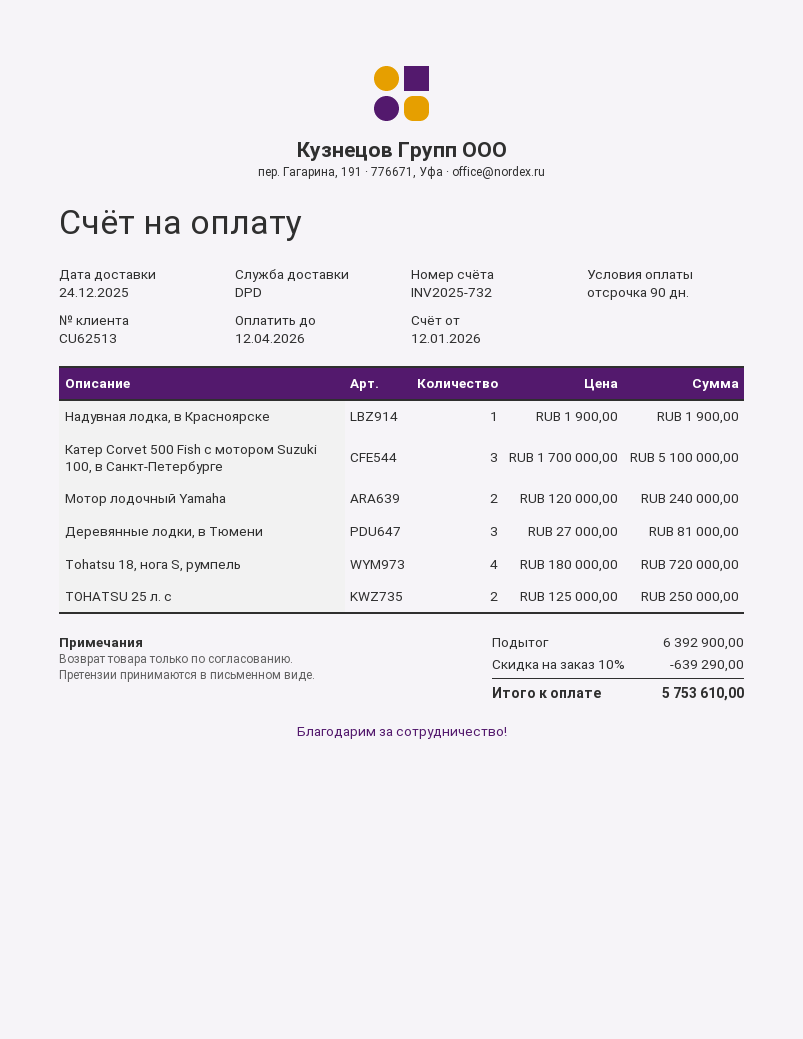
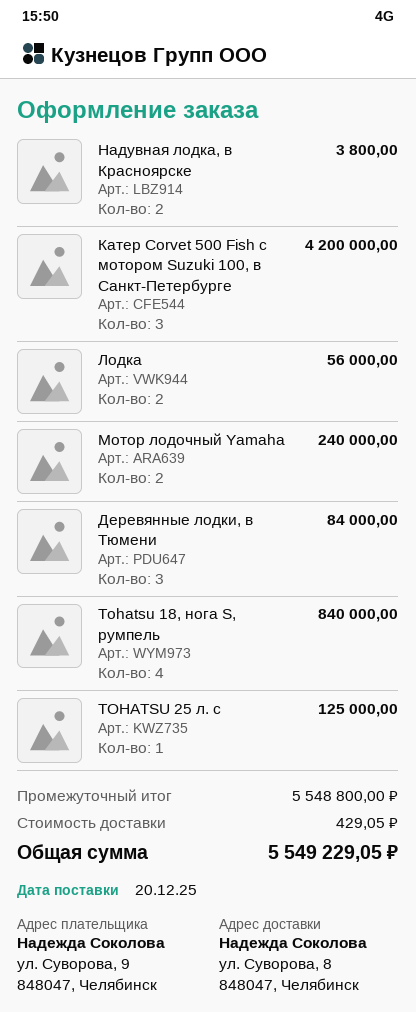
delivery date: 2025-12-24 -> 2025-12-20
Надувная лодка, в Красноярске: 1 for 1900.00 -> 2 for 3800.00
Катер Corvet 500 Fish с мотором Suzuki 100, в Санкт-Петербурге: 3 for 5100000.00 -> 3 for 4200000.00
Деревянные лодки, в Тюмени: 3 for 81000.00 -> 3 for 84000.00
Tohatsu 18, нога S, румпель: 4 for 720000.00 -> 4 for 840000.00
TOHATSU 25 л. с: 2 for 250000.00 -> 1 for 125000.00
Лодка: none -> 2 for 56000.00
subtotal: 6392900.00 -> 5548800.00
discount: 10% = 639290.00 -> none
shipping: none -> 429.05
total: 5753610.00 -> 5549229.05

